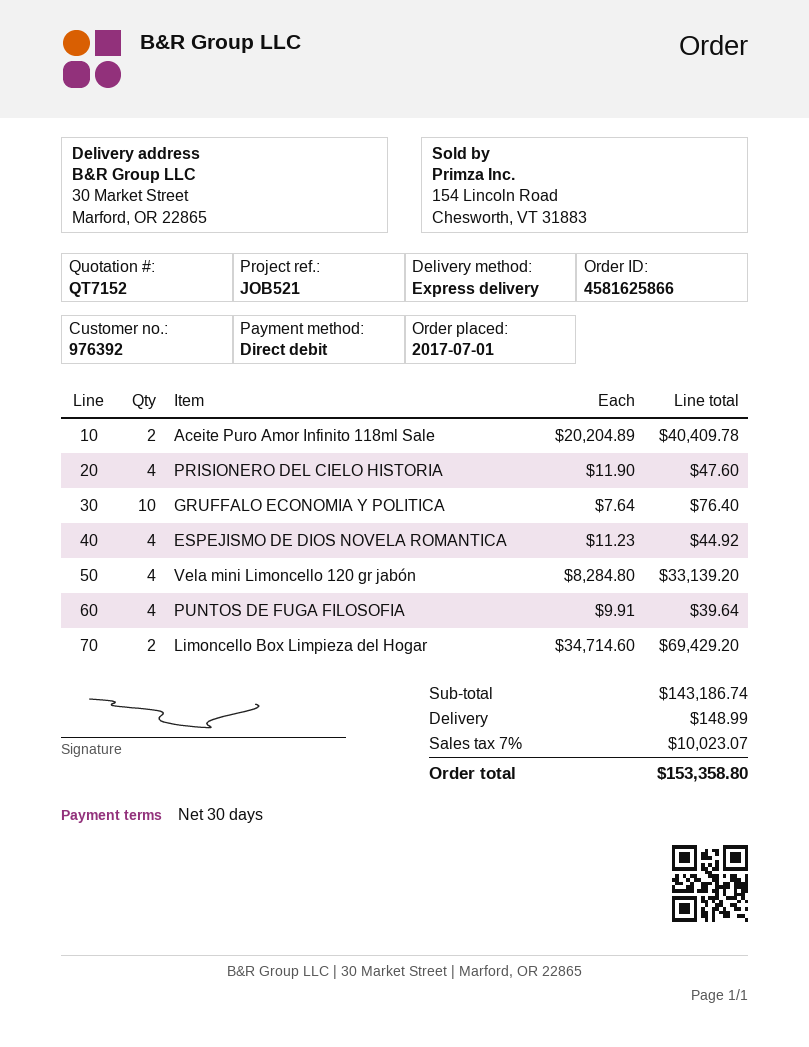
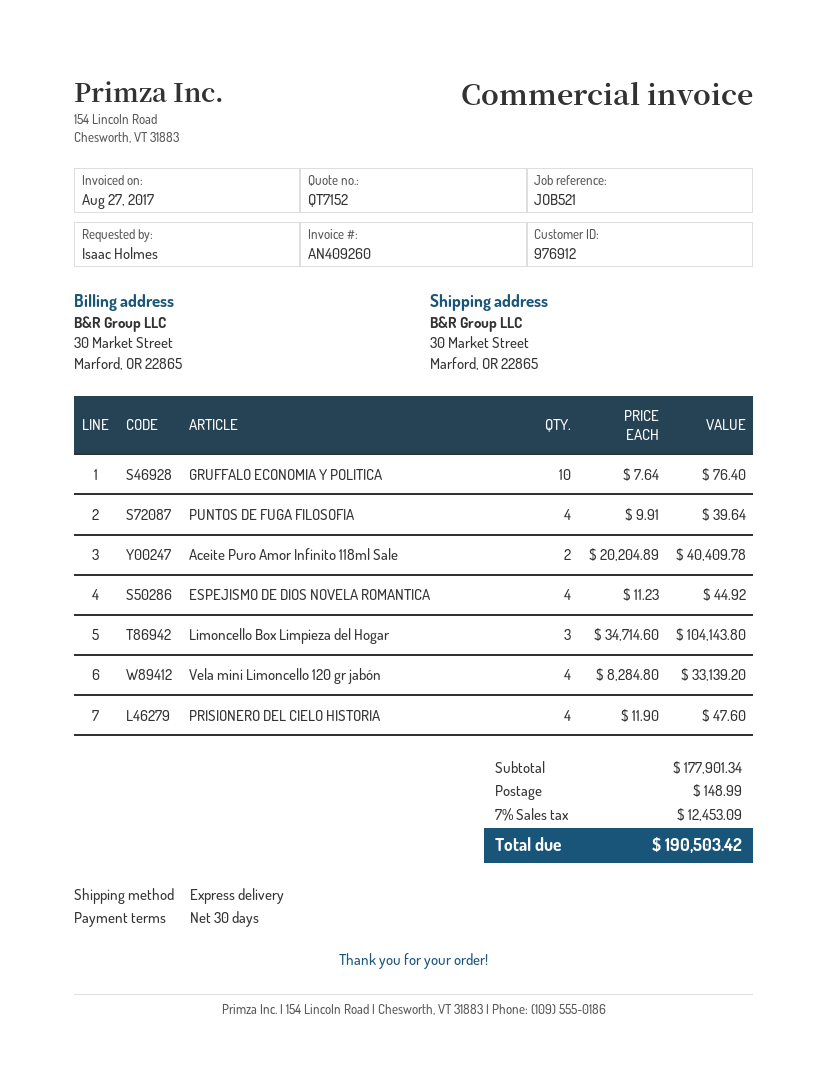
customer number: 976392 -> 976912
Limoncello Box Limpieza del Hogar: 2 x 34714.60 = 69429.20 -> 3 x 34714.60 = 104143.80
subtotal: 143186.74 -> 177901.34
tax: 7% = 10023.07 -> 7% = 12453.09
total: 153358.80 -> 190503.42

